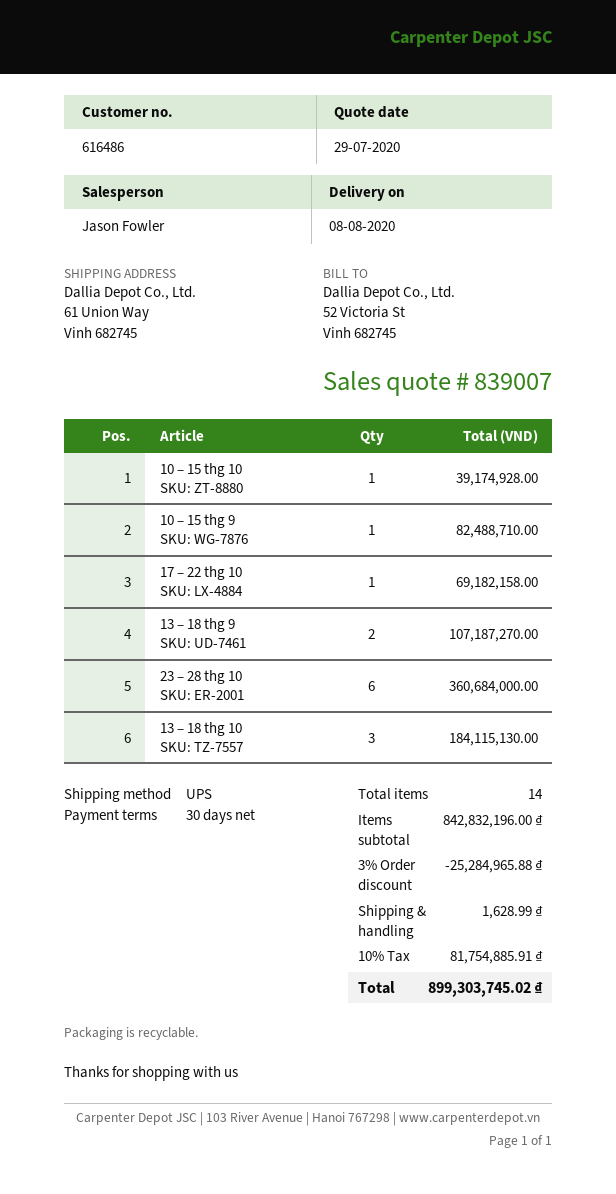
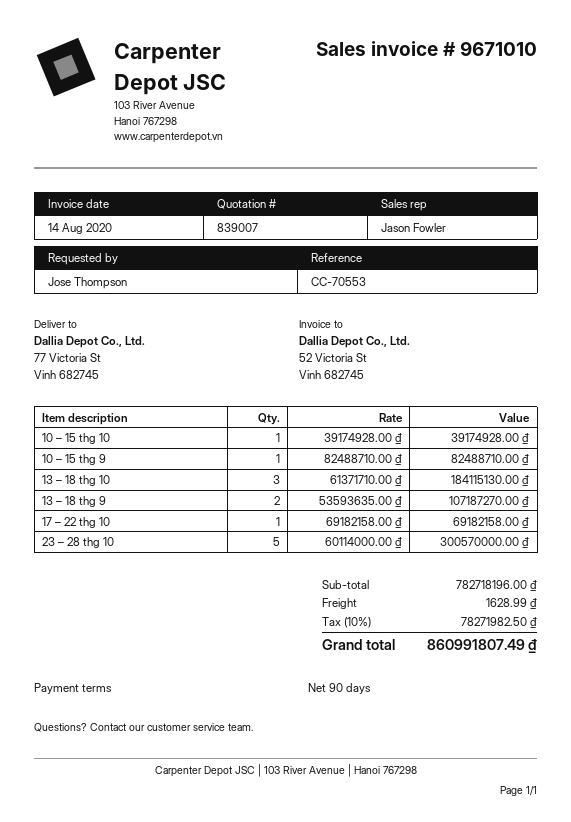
payment terms: 30 days -> 90 days
ship to: 61 Union Way, Vinh 682745 -> 77 Victoria St, Vinh 682745
23 – 28 thg 10: 6 for 360684000.00 -> 5 for 300570000.00
subtotal: 842832196.00 -> 782718196.00
discount: 3% = 25284965.88 -> none
tax: 10% = 81754885.91 -> 10% = 78271982.50
total: 899303745.02 -> 860991807.49

